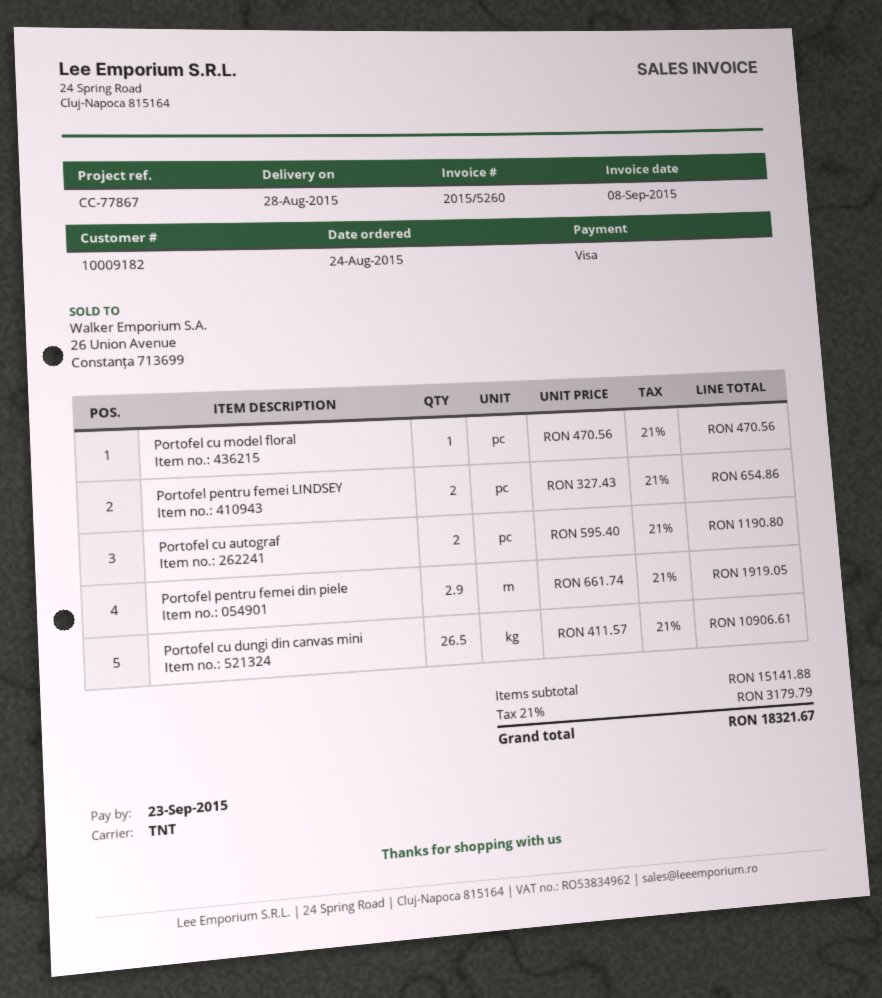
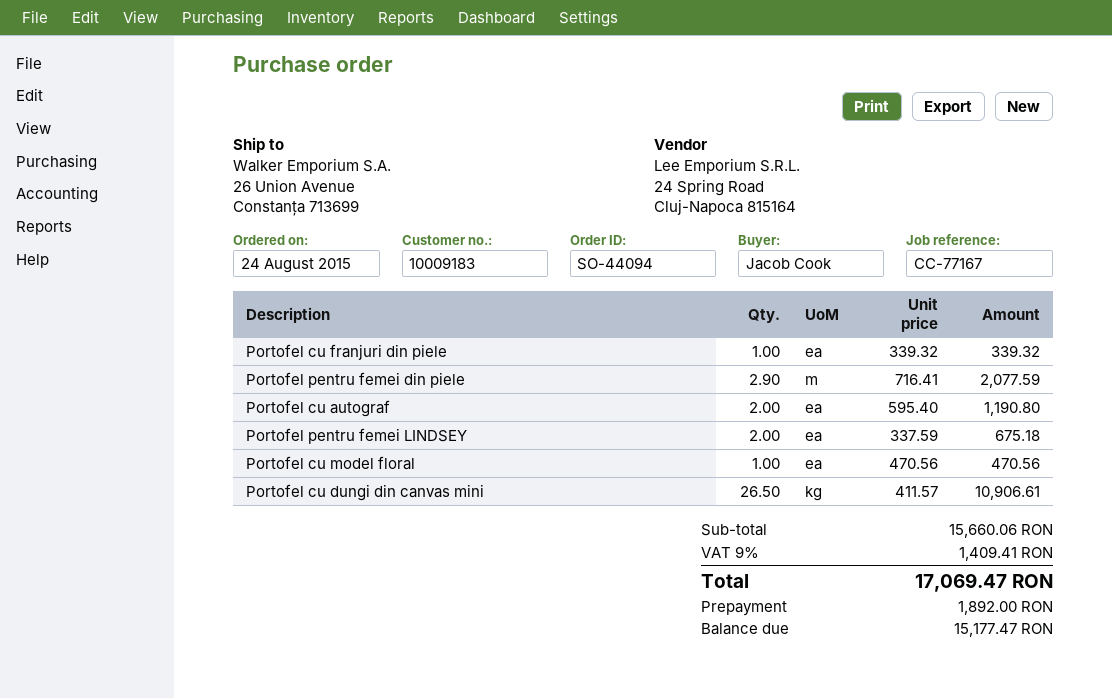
customer number: 10009182 -> 10009183
reference: CC-77867 -> CC-77167
Portofel pentru femei LINDSEY: 2 x 327.43 = 654.86 -> 2 x 337.59 = 675.18
Portofel pentru femei din piele: 2.9 x 661.74 = 1919.05 -> 2.9 x 716.41 = 2077.59
Portofel cu franjuri din piele: none -> 1 x 339.32 = 339.32
subtotal: 15141.88 -> 15660.06
tax: 21% = 3179.79 -> 9% = 1409.41
total: 18321.67 -> 17069.47

